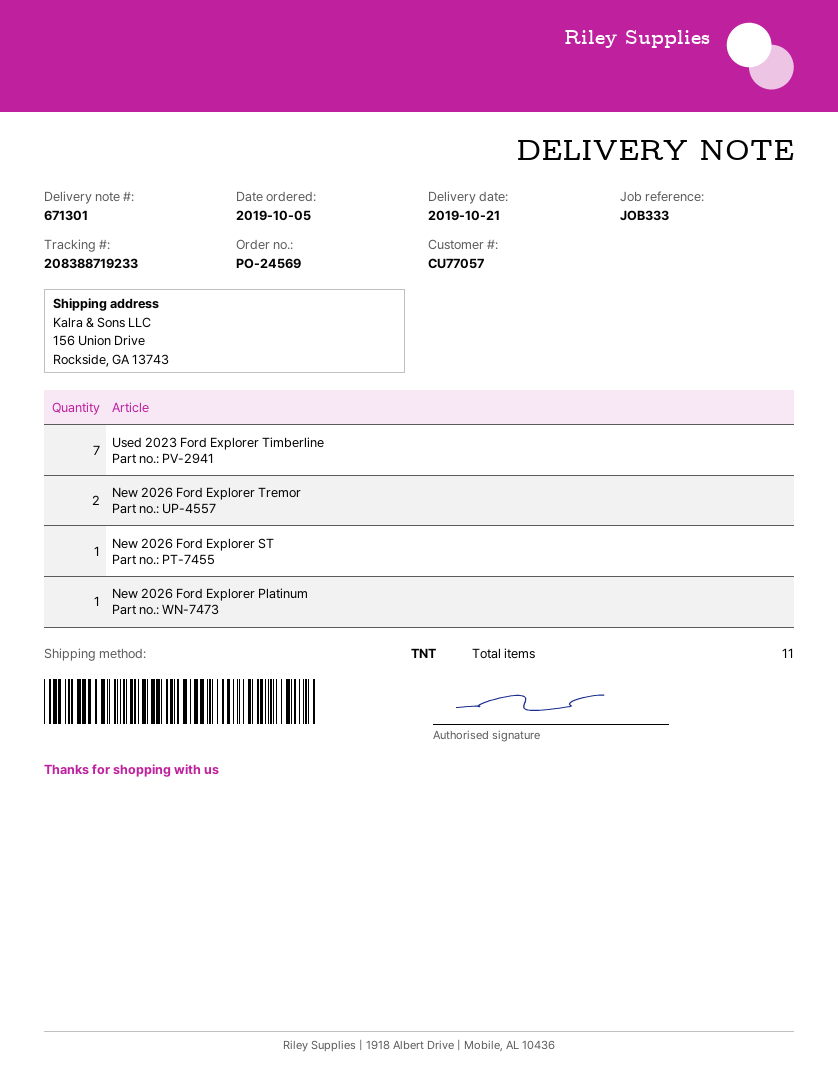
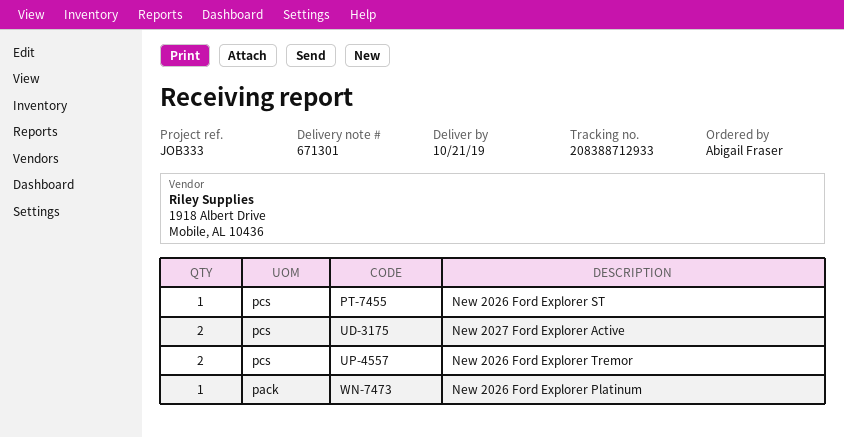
tracking number: 208388719233 -> 208388712933
Used 2023 Ford Explorer Timberline: 7 -> none
New 2027 Ford Explorer Active: none -> 2

